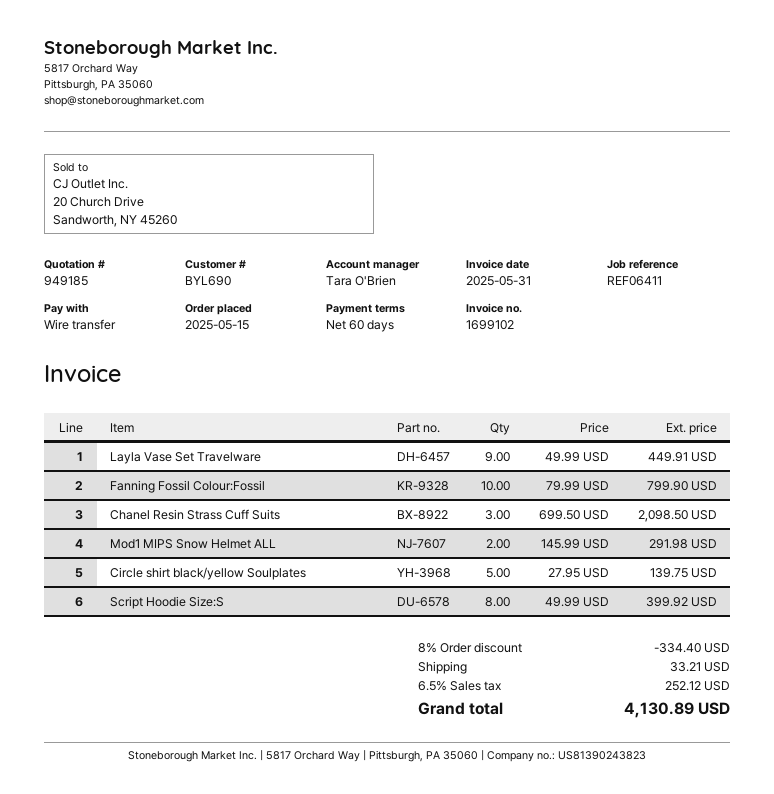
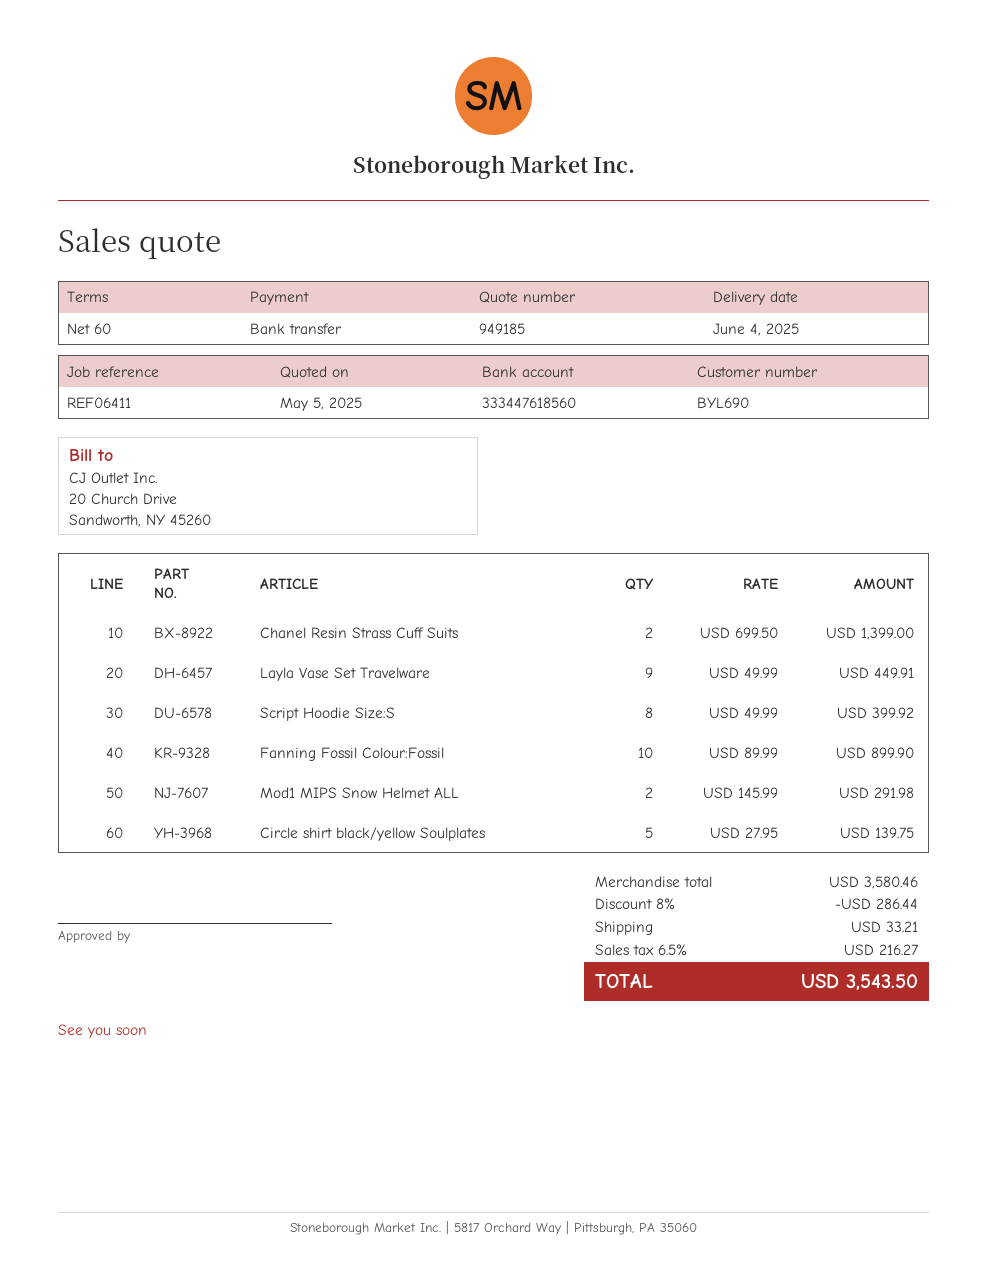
Fanning Fossil Colour:Fossil: 10 x 79.99 = 799.90 -> 10 x 89.99 = 899.90
Chanel Resin Strass Cuff Suits: 3 x 699.50 = 2098.50 -> 2 x 699.50 = 1399.00
discount: 8% = 334.40 -> 8% = 286.44
tax: 6.5% = 252.12 -> 6.5% = 216.27
total: 4130.89 -> 3543.50

